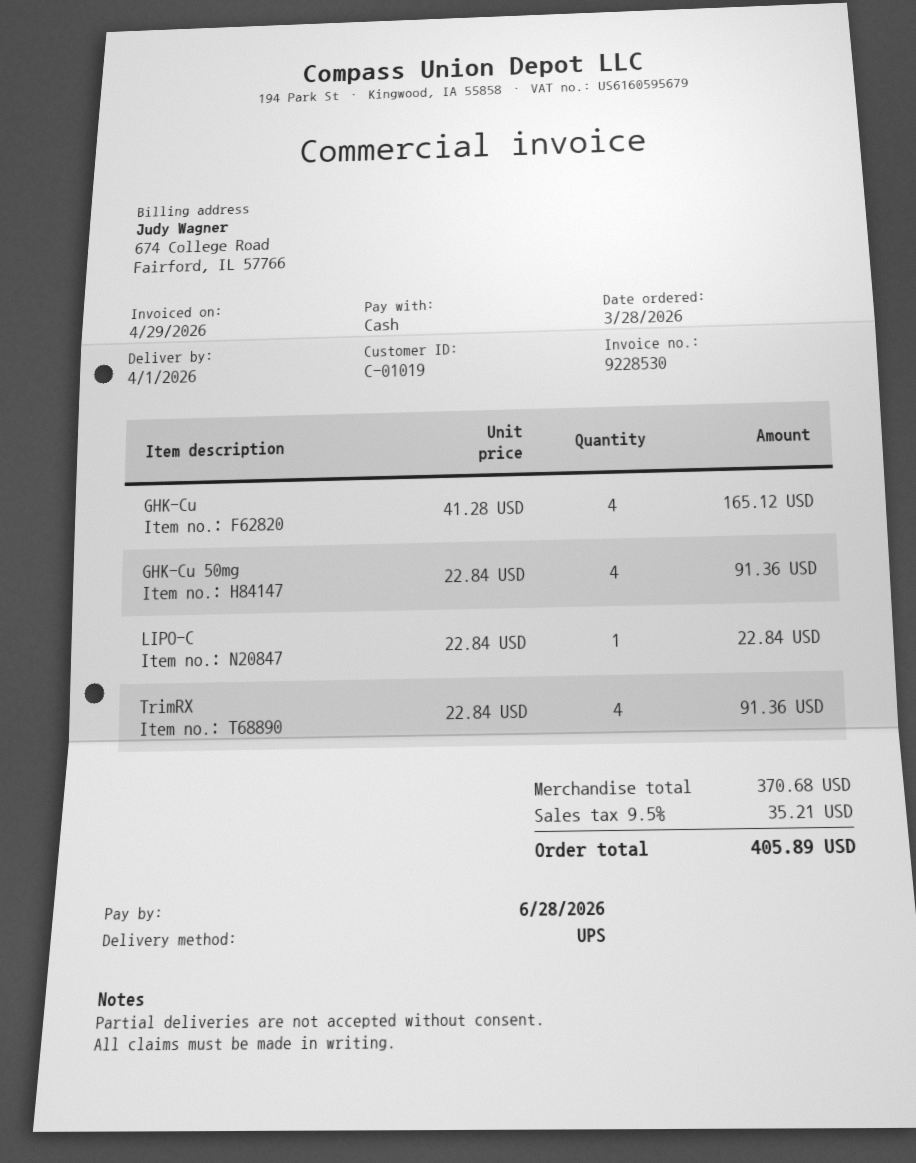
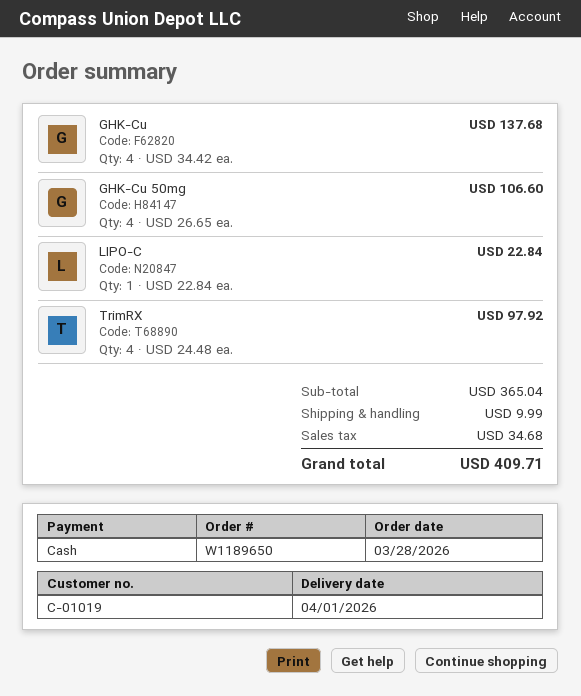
GHK-Cu: 4 x 41.28 = 165.12 -> 4 x 34.42 = 137.68
GHK-Cu 50mg: 4 x 22.84 = 91.36 -> 4 x 26.65 = 106.60
TrimRX: 4 x 22.84 = 91.36 -> 4 x 24.48 = 97.92
subtotal: 370.68 -> 365.04
shipping: none -> 9.99
tax: 35.21 -> 34.68
total: 405.89 -> 409.71

